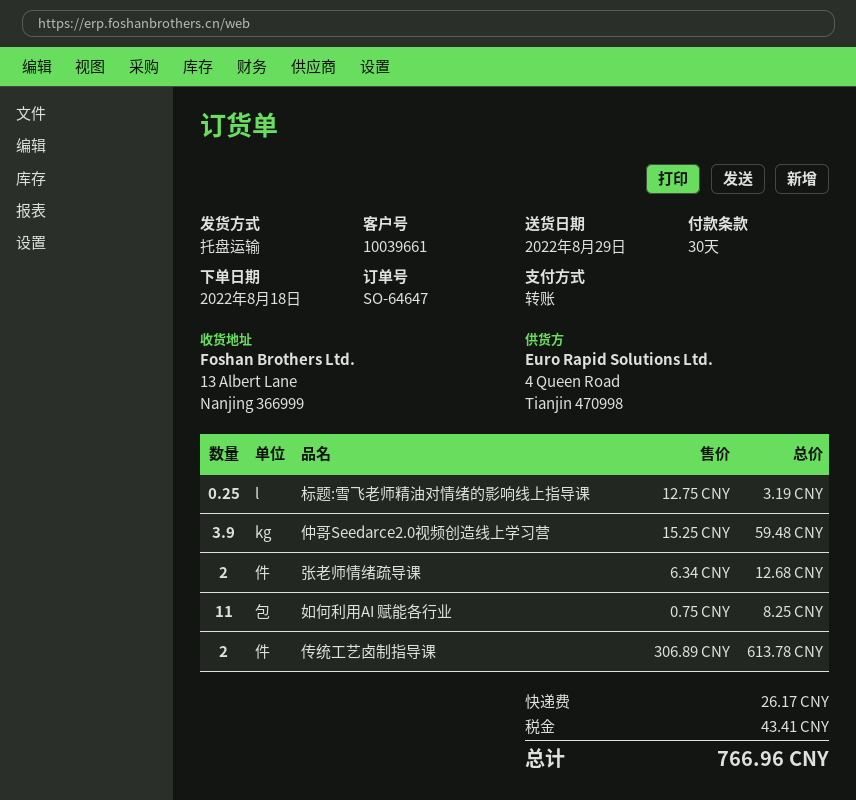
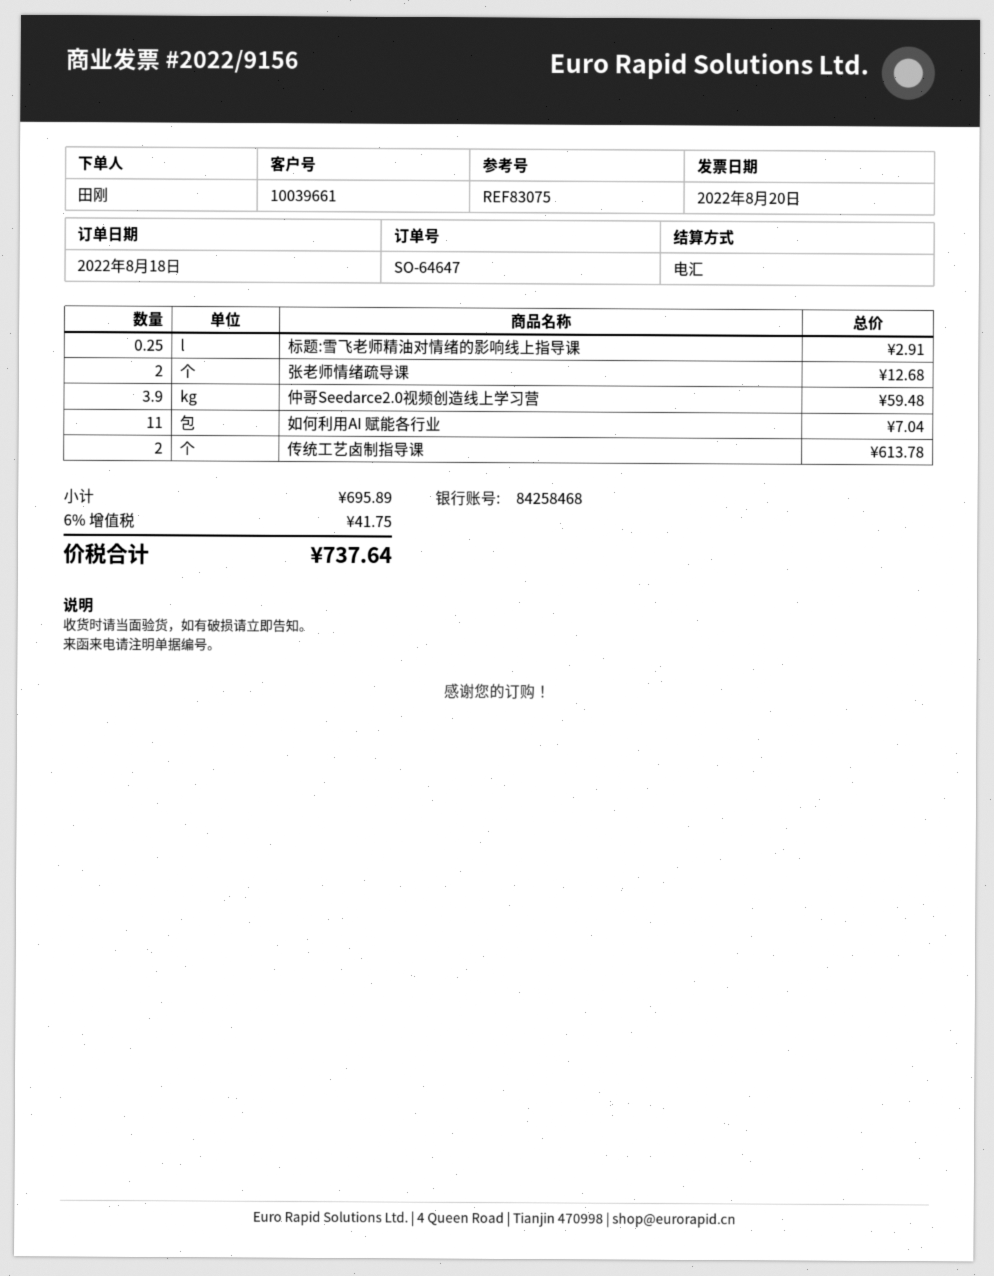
标题:雪飞老师精油对情绪的影响线上指导课: 0.25 for 3.19 -> 0.25 for 2.91
如何利用AI 赋能各行业: 11 for 8.25 -> 11 for 7.04
shipping: 26.17 -> none
tax: 43.41 -> 41.75
total: 766.96 -> 737.64

